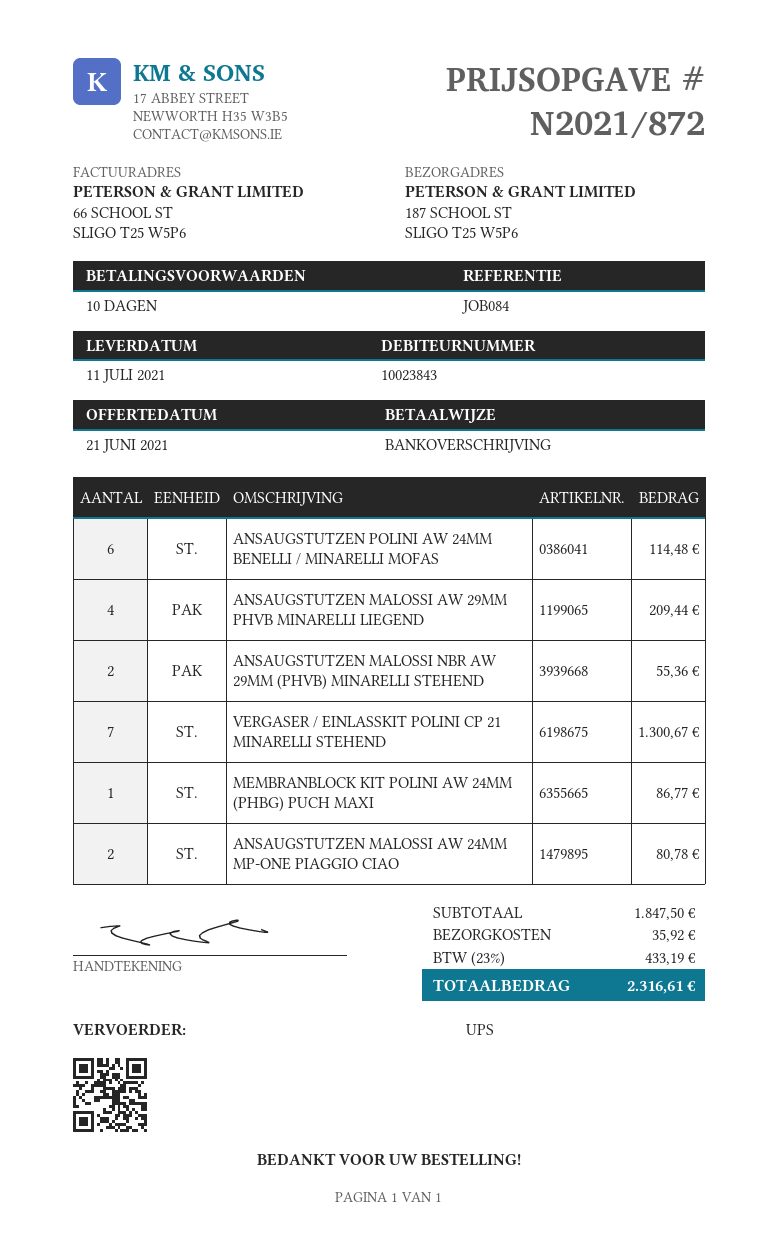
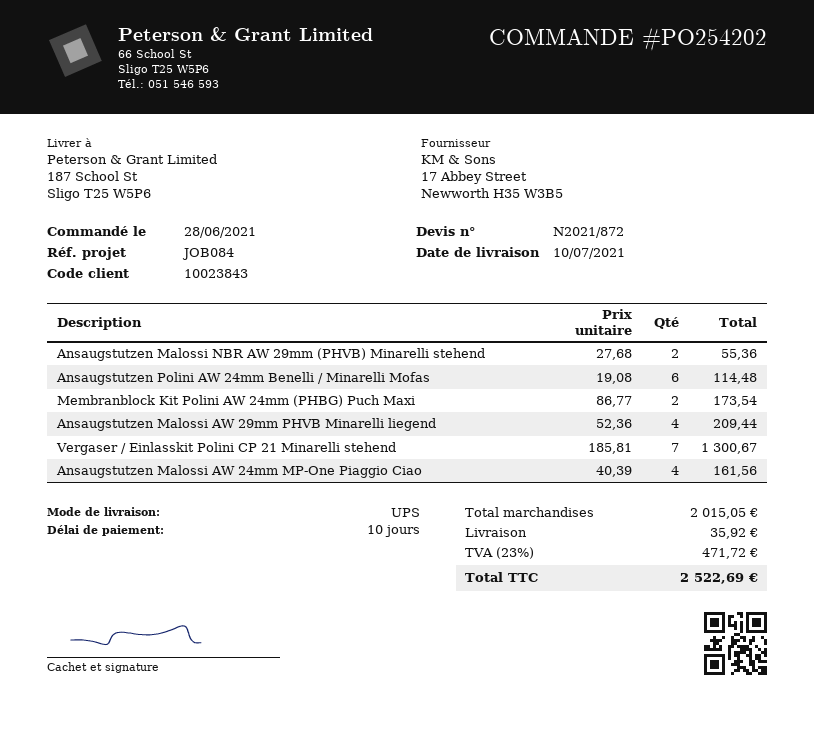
delivery date: 2021-07-11 -> 2021-07-10
MEMBRANBLOCK KIT POLINI AW 24MM (PHBG) PUCH MAXI: 1 for 86.77 -> 2 for 173.54
ANSAUGSTUTZEN MALOSSI AW 24MM MP-ONE PIAGGIO CIAO: 2 for 80.78 -> 4 for 161.56
subtotal: 1847.50 -> 2015.05
tax: 23% = 433.19 -> 23% = 471.72
total: 2316.61 -> 2522.69

